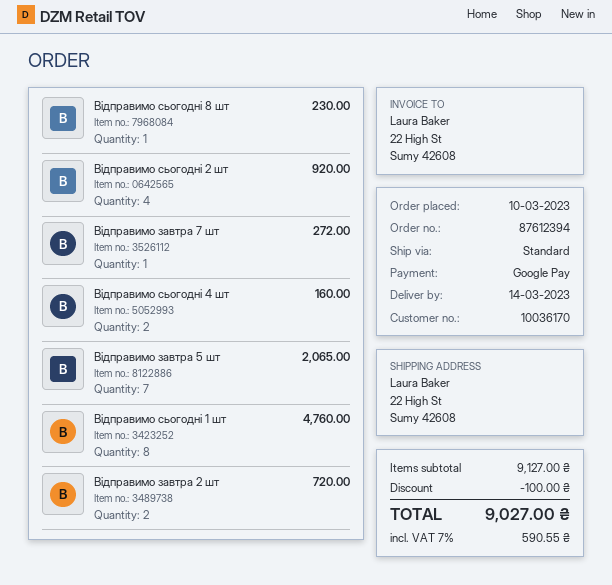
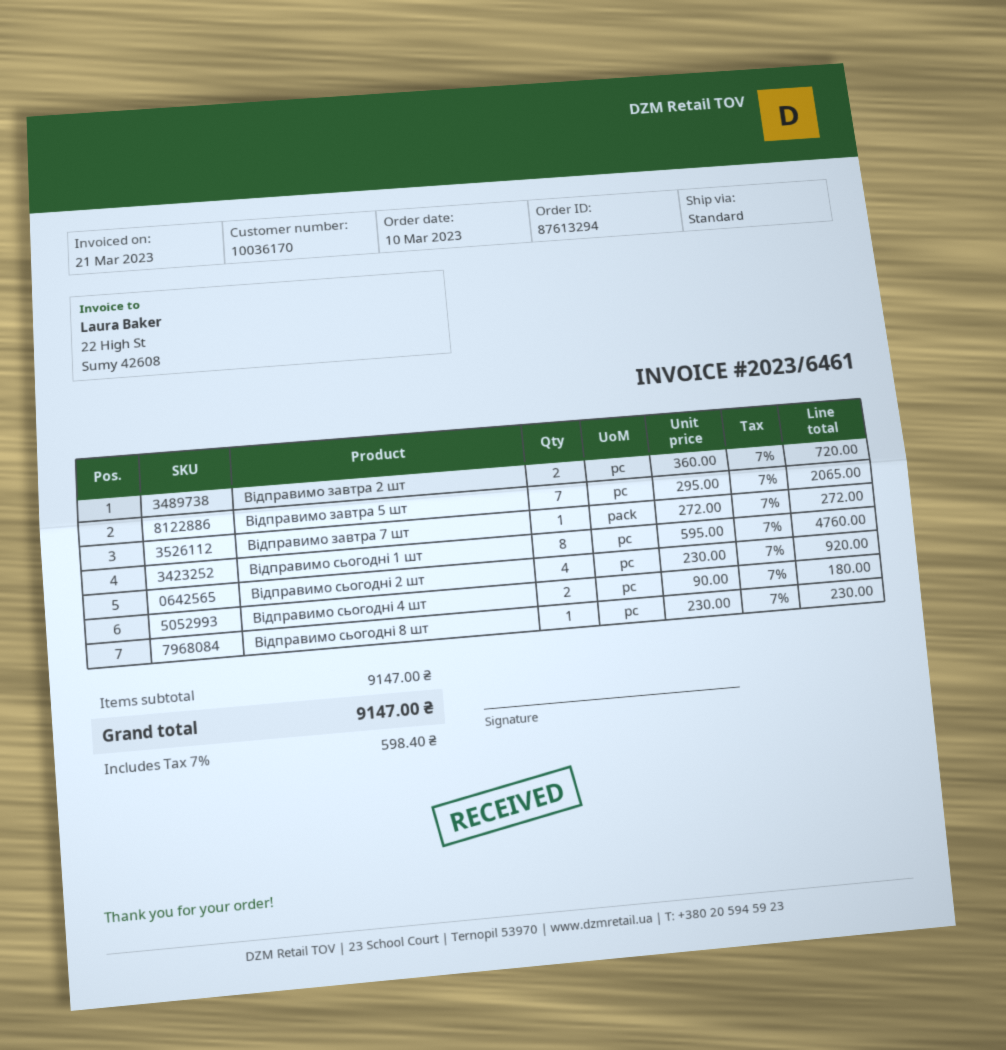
order number: 87612394 -> 87613294
Відправимо сьогодні 4 шт: 2 for 160.00 -> 2 for 180.00
subtotal: 9127.00 -> 9147.00
discount: 100.00 -> none
tax: 7% = 590.55 -> 7% = 598.40
total: 9027.00 -> 9147.00

